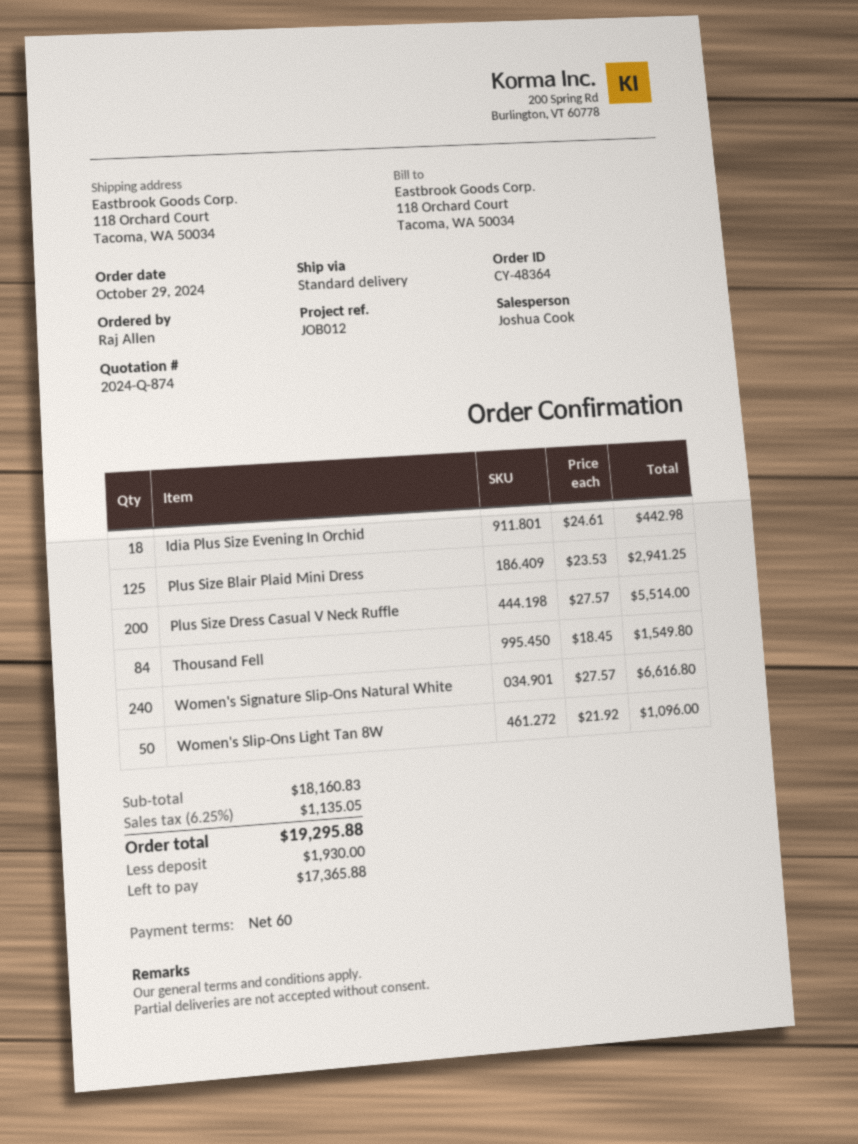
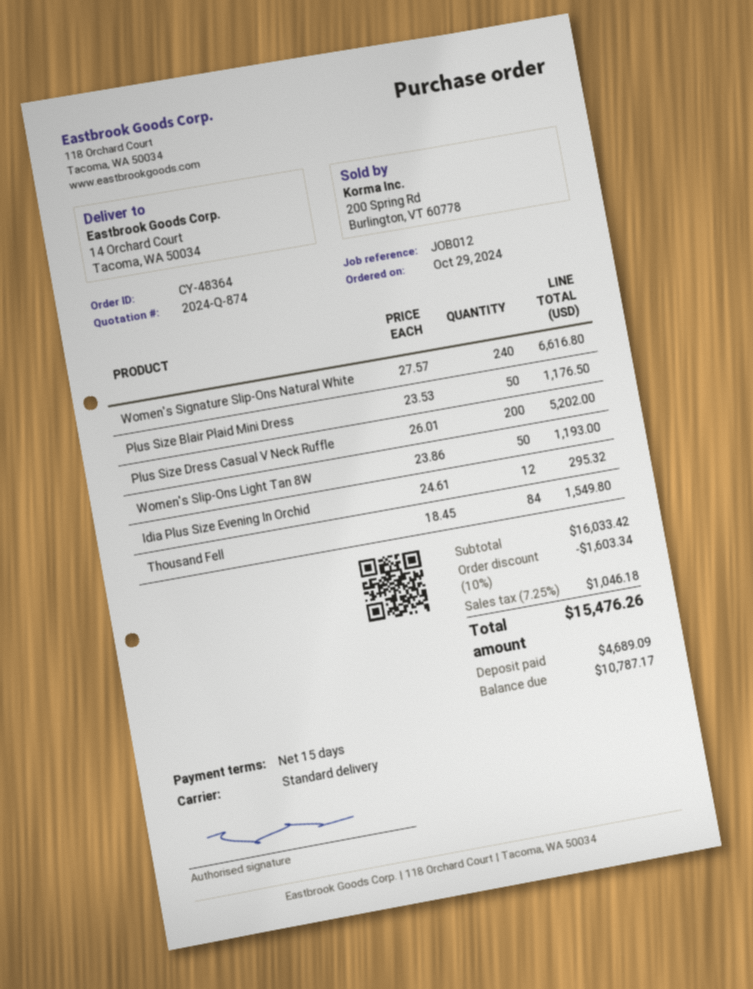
payment terms: 60 days -> 15 days
ship to: 118 Orchard Court, Tacoma, WA 50034 -> 14 Orchard Court, Tacoma, WA 50034
Idia Plus Size Evening In Orchid: 18 x 24.61 = 442.98 -> 12 x 24.61 = 295.32
Plus Size Blair Plaid Mini Dress: 125 x 23.53 = 2941.25 -> 50 x 23.53 = 1176.50
Plus Size Dress Casual V Neck Ruffle: 200 x 27.57 = 5514.00 -> 200 x 26.01 = 5202.00
Women's Slip-Ons Light Tan 8W: 50 x 21.92 = 1096.00 -> 50 x 23.86 = 1193.00
subtotal: 18160.83 -> 16033.42
discount: none -> 10% = 1603.34
tax: 6.25% = 1135.05 -> 7.25% = 1046.18
total: 19295.88 -> 15476.26
deposit: 1930.00 -> 4689.09
balance: 17365.88 -> 10787.17

